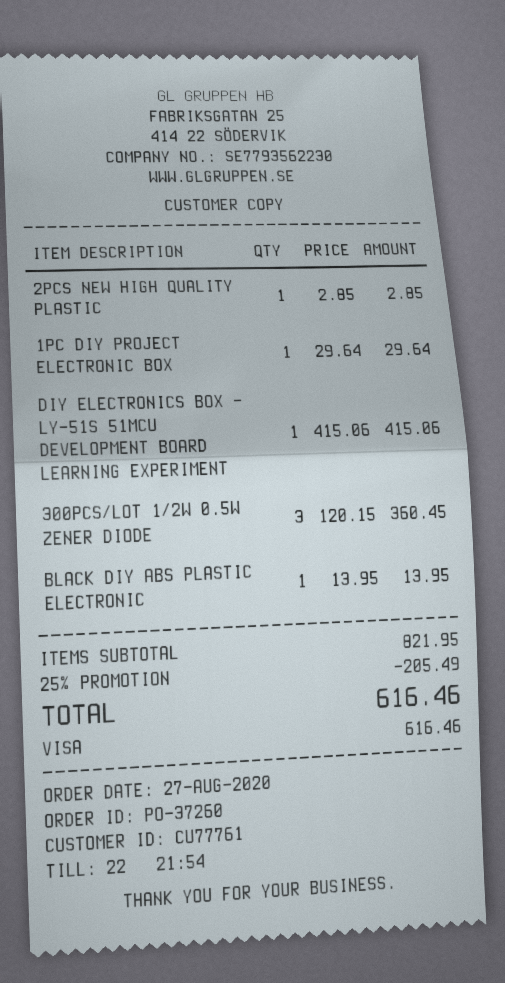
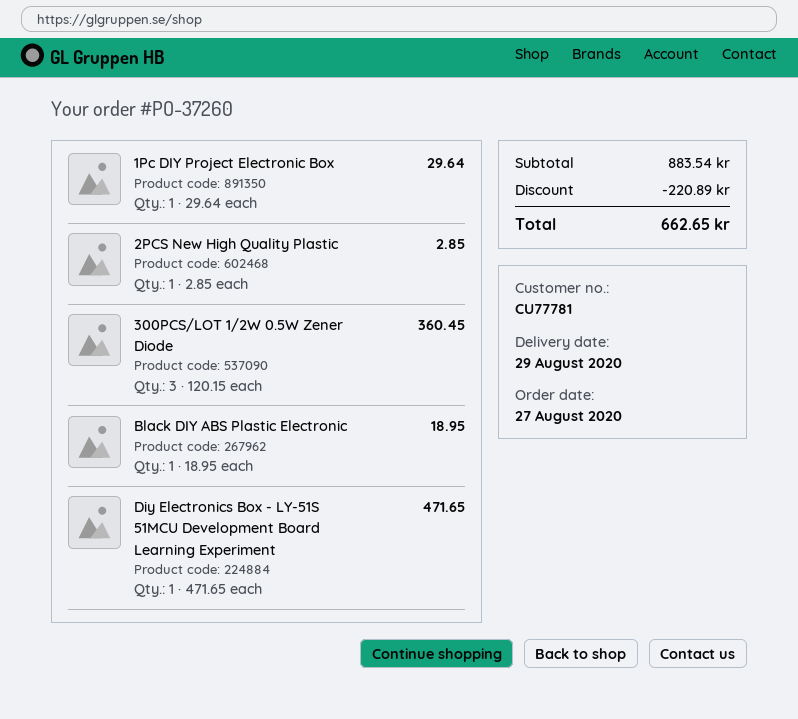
customer number: CU77761 -> CU77781
DIY ELECTRONICS BOX - LY-51S 51MCU DEVELOPMENT BOARD LEARNING EXPERIMENT: 1 x 415.06 = 415.06 -> 1 x 471.65 = 471.65
BLACK DIY ABS PLASTIC ELECTRONIC: 1 x 13.95 = 13.95 -> 1 x 18.95 = 18.95
subtotal: 821.95 -> 883.54
discount: 205.49 -> 220.89
total: 616.46 -> 662.65

